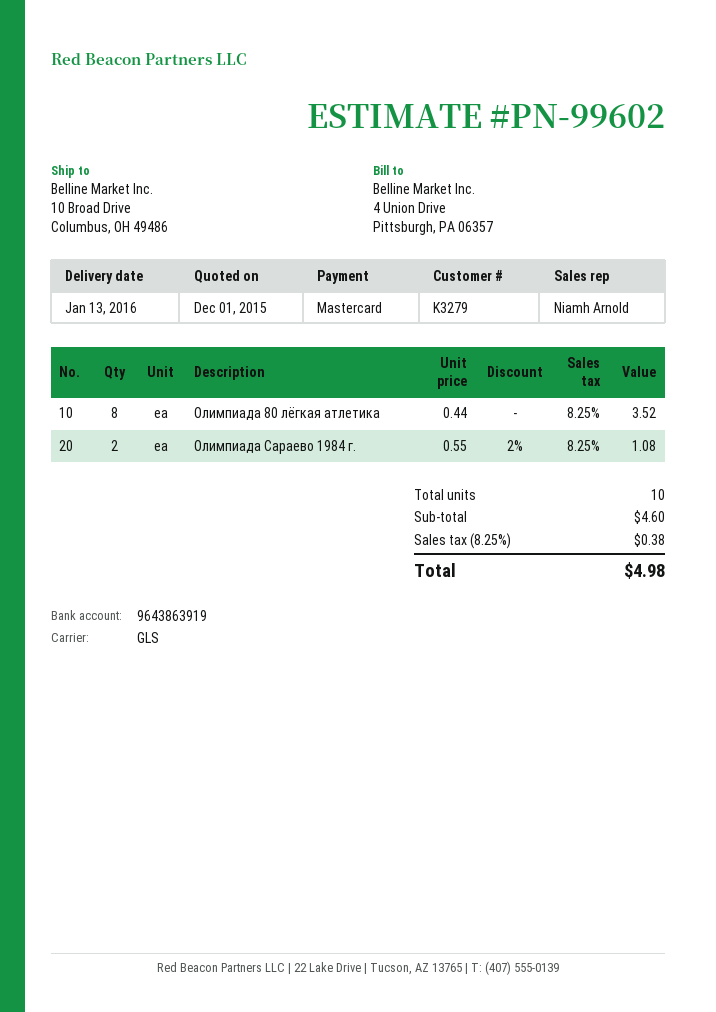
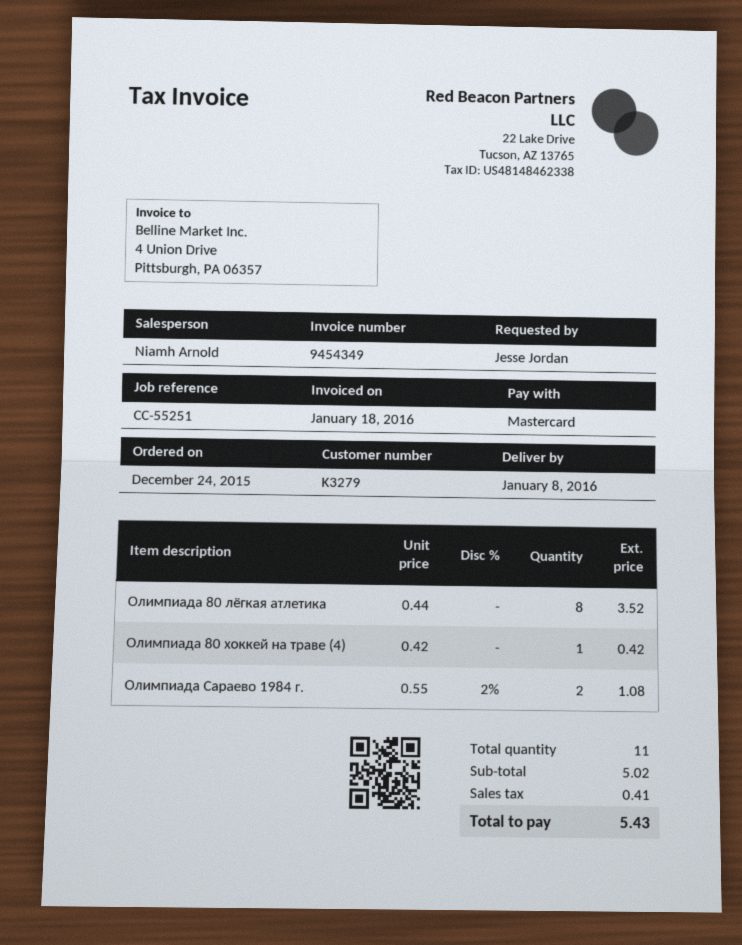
delivery date: 2016-01-13 -> 2016-01-08
Олимпиада 80 хоккей на траве (4): none -> 1 x 0.42 = 0.42
total quantity: 10 -> 11
subtotal: 4.60 -> 5.02
tax: 0.38 -> 0.41
total: 4.98 -> 5.43

